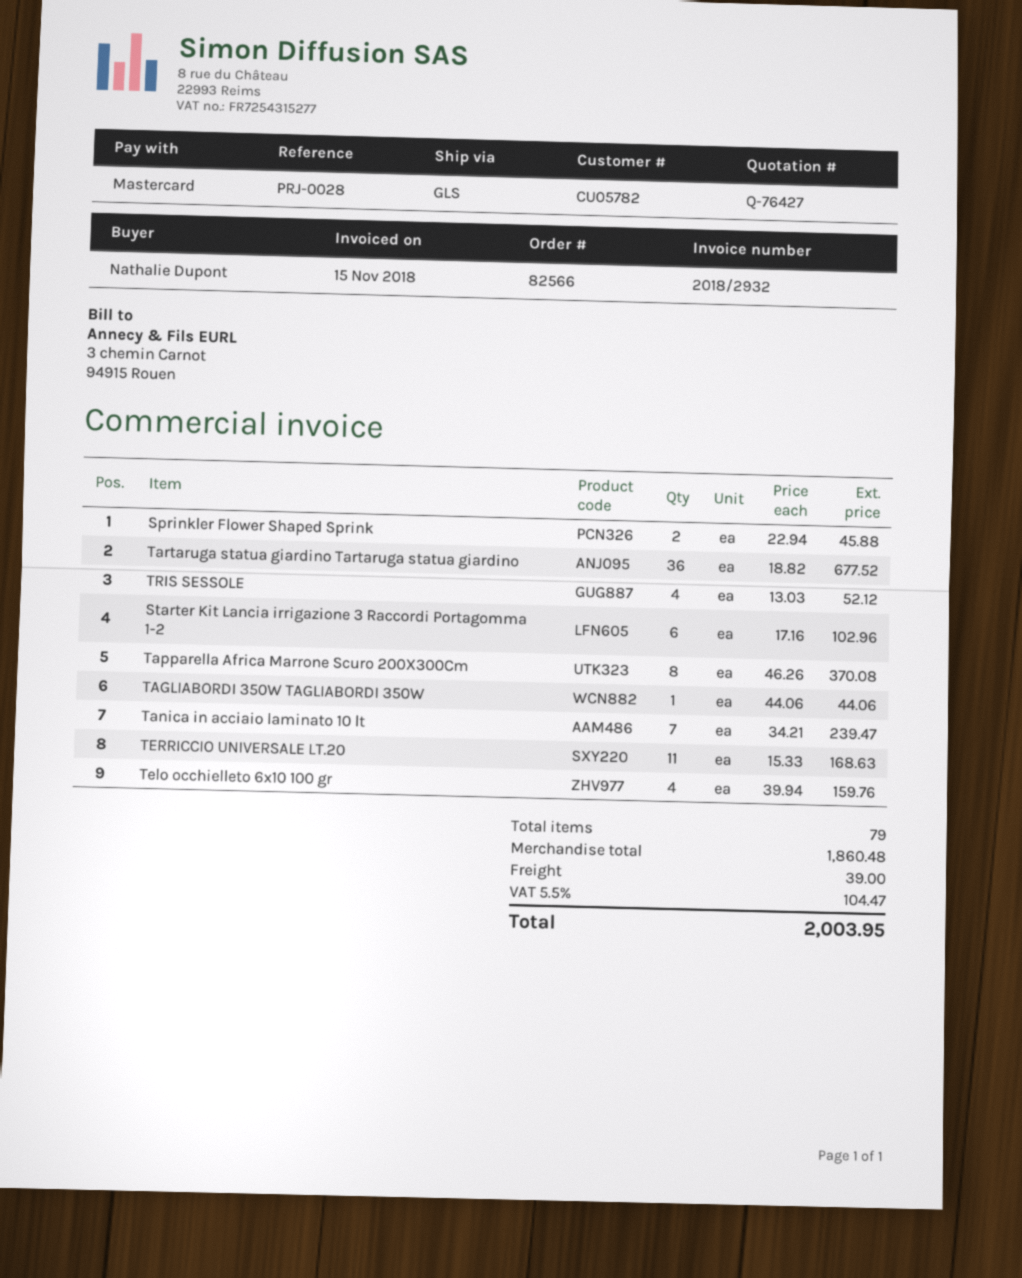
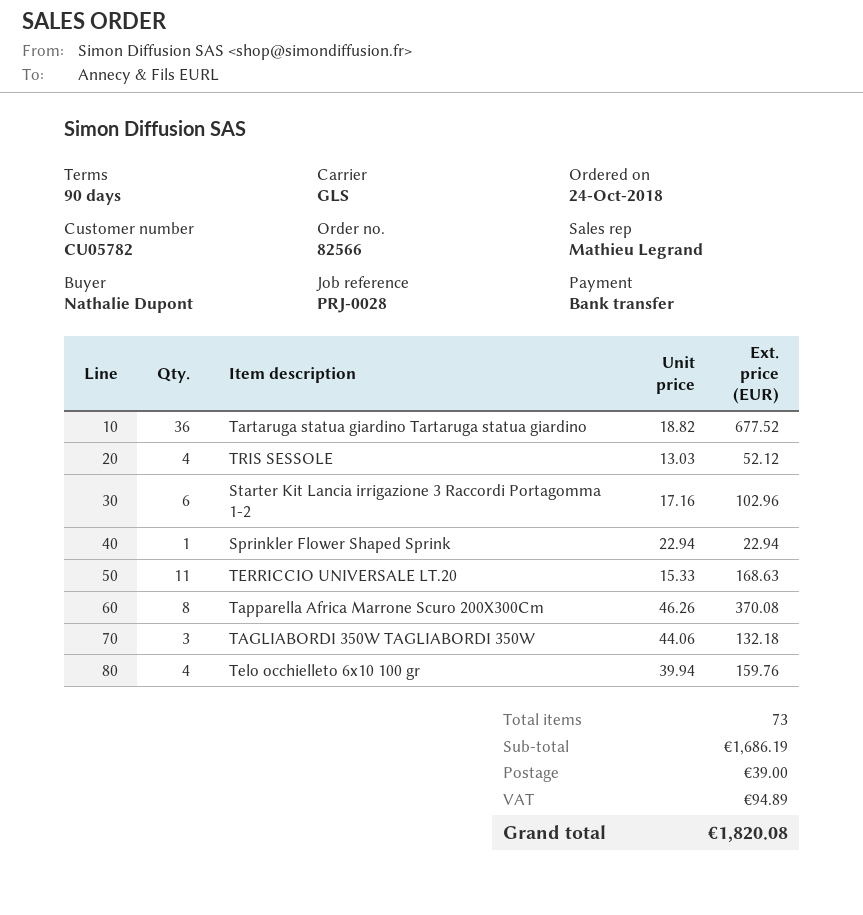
payment method: Mastercard -> bank transfer
Sprinkler Flower Shaped Sprink: 2 x 22.94 = 45.88 -> 1 x 22.94 = 22.94
TAGLIABORDI 350W TAGLIABORDI 350W: 1 x 44.06 = 44.06 -> 3 x 44.06 = 132.18
Tanica in acciaio laminato 10 lt: 7 x 34.21 = 239.47 -> none
total quantity: 79 -> 73
subtotal: 1860.48 -> 1686.19
tax: 104.47 -> 94.89
total: 2003.95 -> 1820.08

